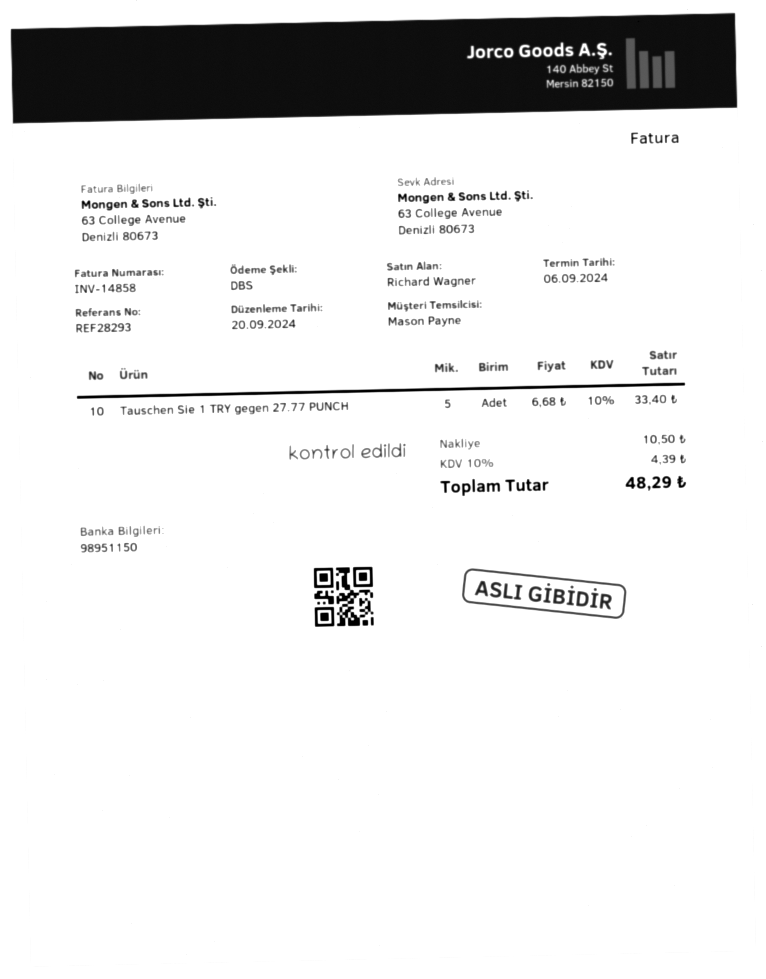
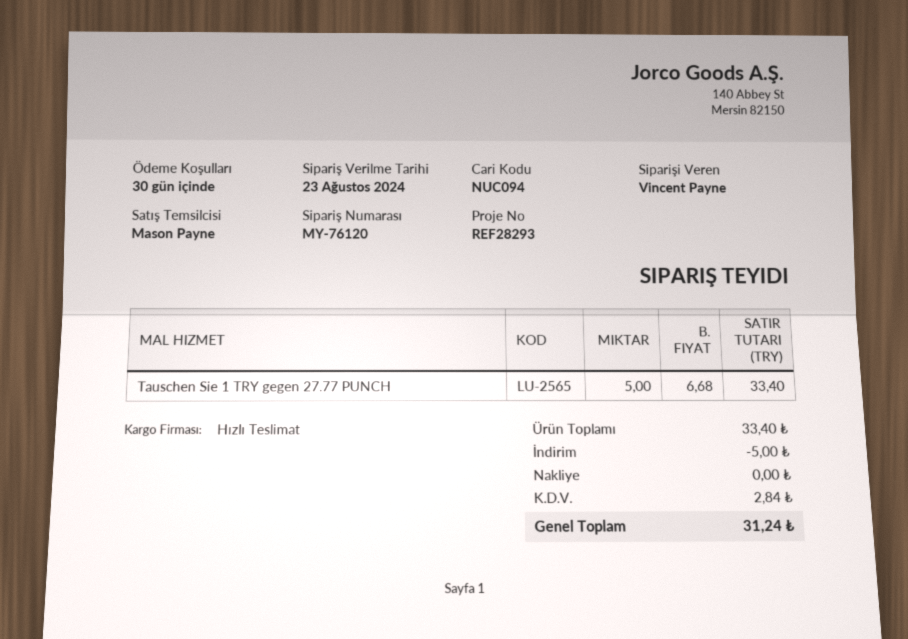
ordered by: Richard Wagner -> Vincent Payne
discount: none -> 5.00
shipping: 10.50 -> 0.00
tax: 4.39 -> 2.84
total: 48.29 -> 31.24

